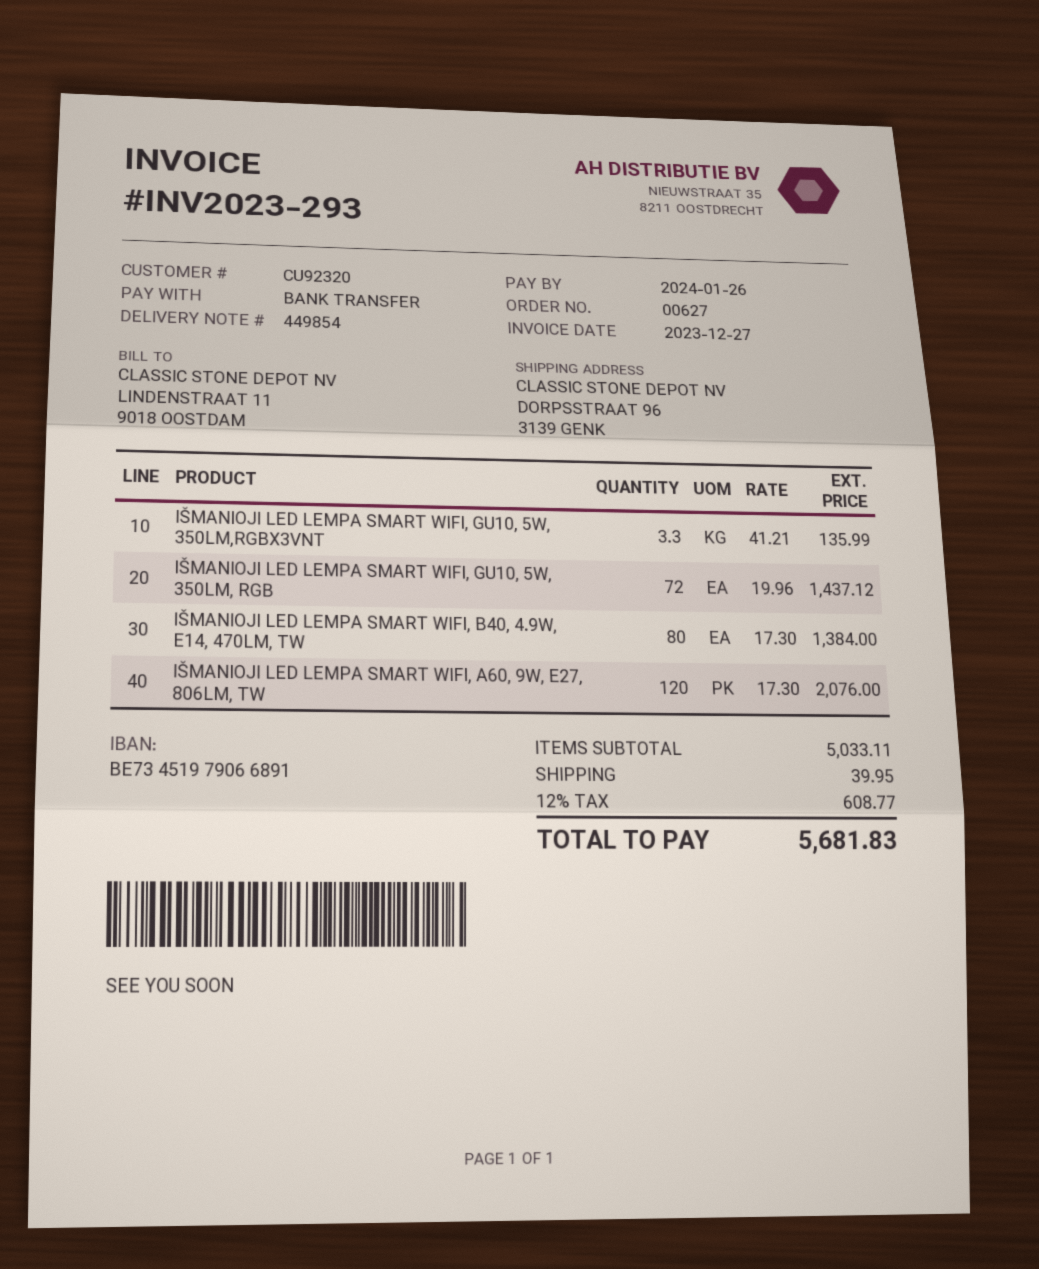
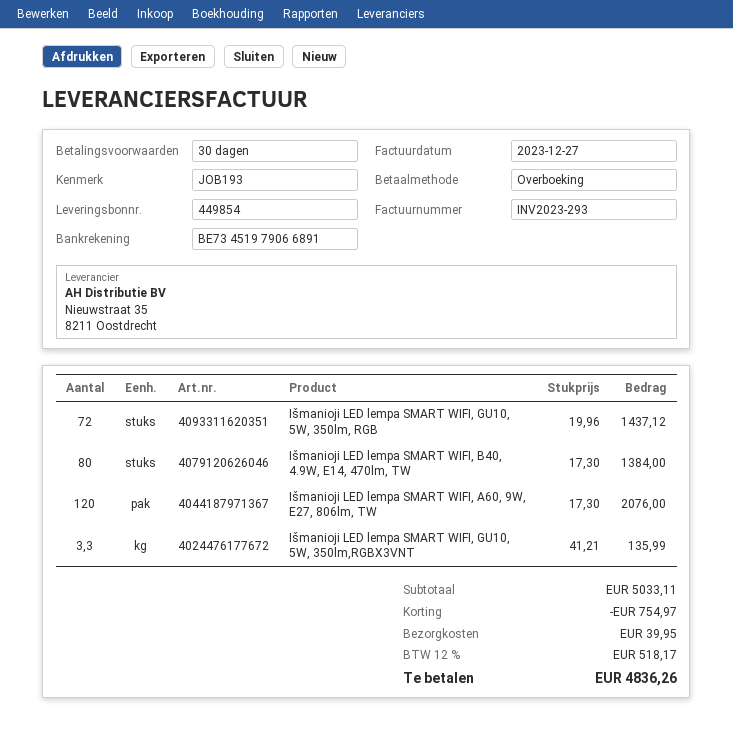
discount: none -> 754.97
tax: 12% = 608.77 -> 12% = 518.17
total: 5681.83 -> 4836.26

